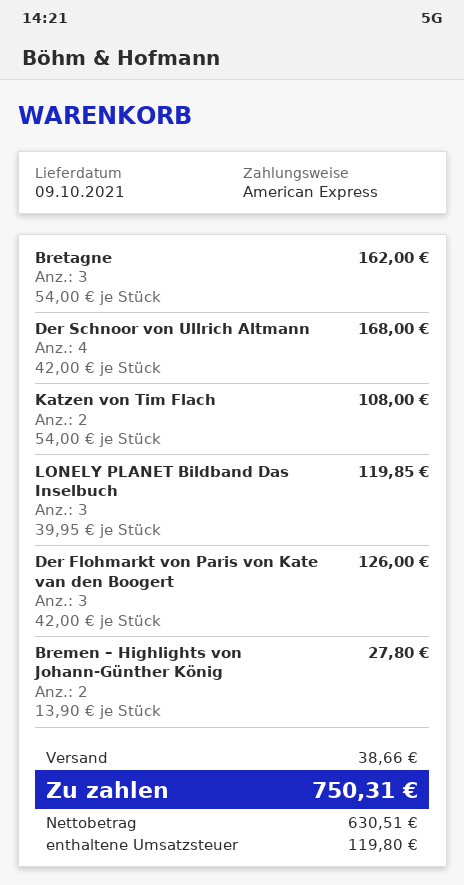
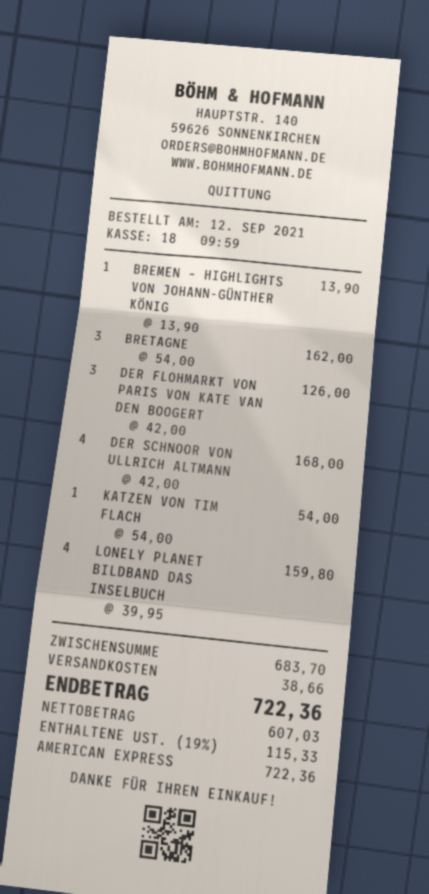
Katzen von Tim Flach: 2 x 54.00 = 108.00 -> 1 x 54.00 = 54.00
LONELY PLANET Bildband Das Inselbuch: 3 x 39.95 = 119.85 -> 4 x 39.95 = 159.80
Bremen – Highlights von Johann-Günther König: 2 x 13.90 = 27.80 -> 1 x 13.90 = 13.90
net: 630.51 -> 607.03
tax: 119.80 -> 115.33
total: 750.31 -> 722.36

